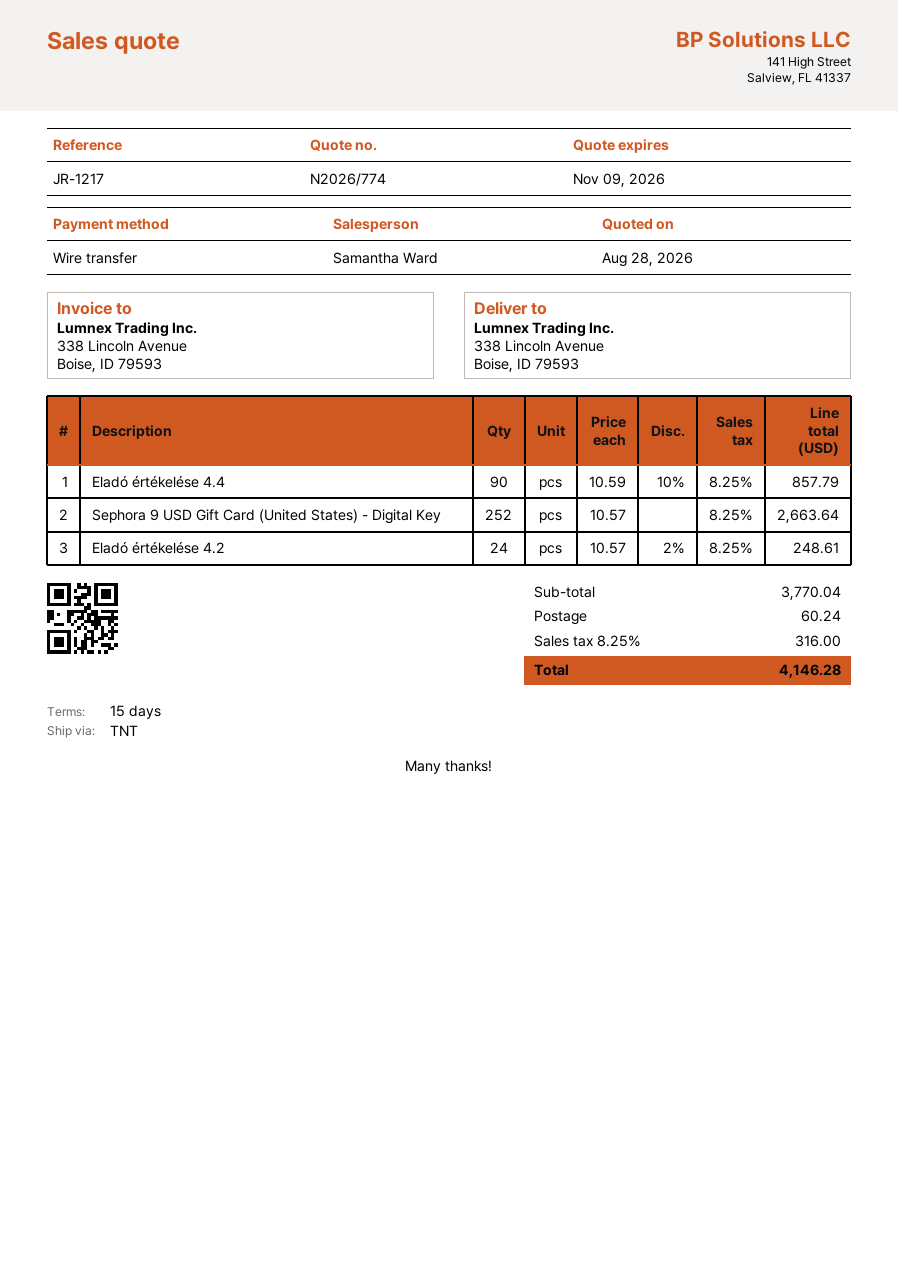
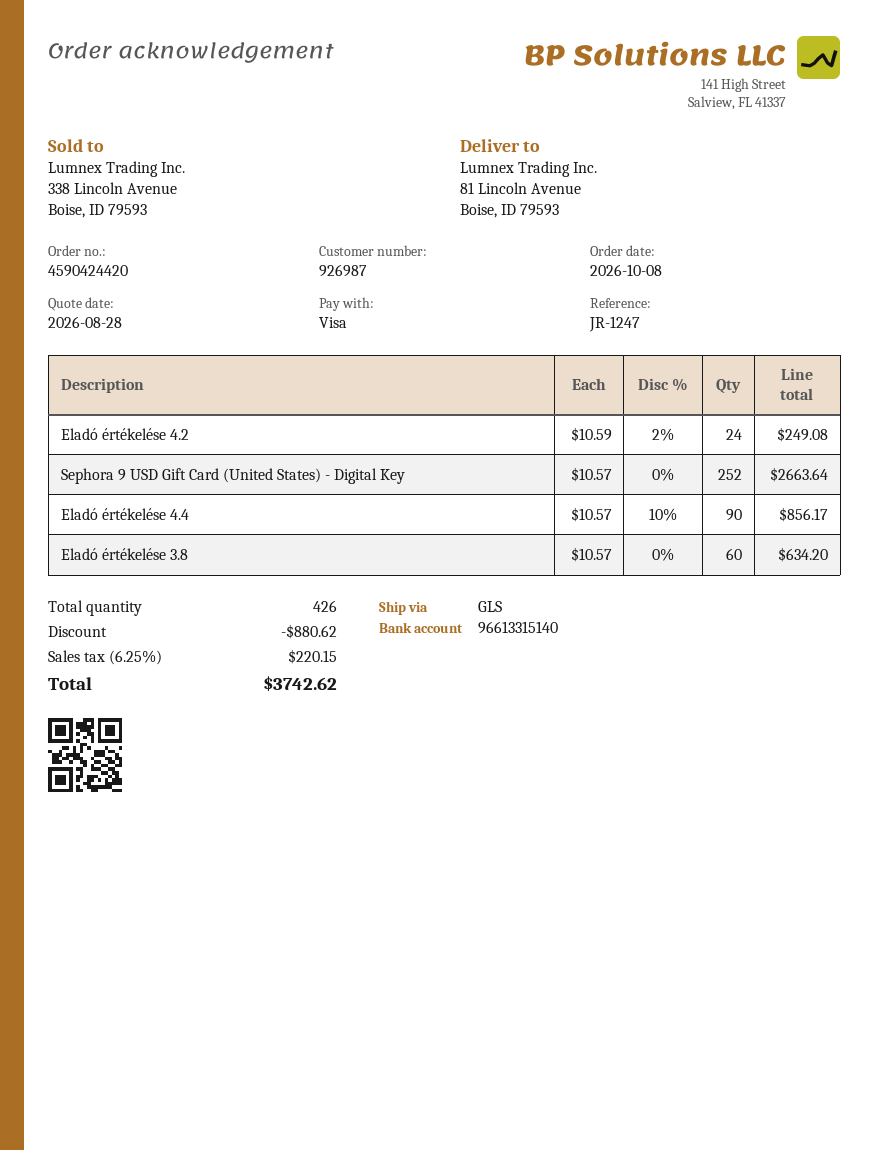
reference: JR-1217 -> JR-1247
payment method: bank transfer -> Visa
shipping method: TNT -> GLS
ship to: 338 Lincoln Avenue, Boise, ID 79593 -> 81 Lincoln Avenue, Boise, ID 79593
Eladó értékelése 4.4: 90 x 10.59 - 10% = 857.79 -> 90 x 10.57 - 10% = 856.17
Eladó értékelése 4.2: 24 x 10.57 - 2% = 248.61 -> 24 x 10.59 - 2% = 249.08
Eladó értékelése 3.8: none -> 60 x 10.57 = 634.20
discount: none -> 880.62
shipping: 60.24 -> none
tax: 8.25% = 316.00 -> 6.25% = 220.15
total: 4146.28 -> 3742.62

